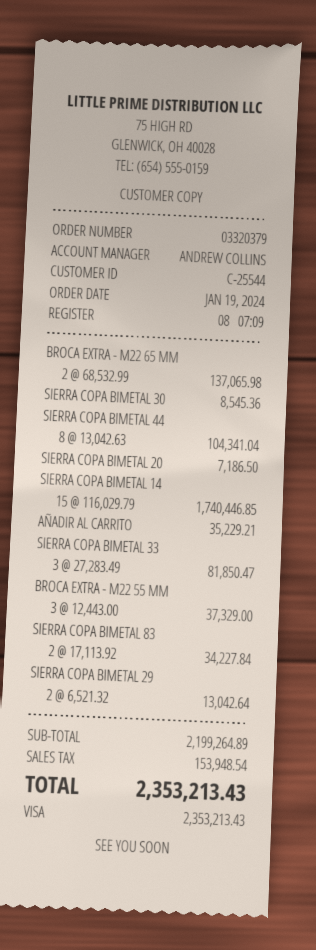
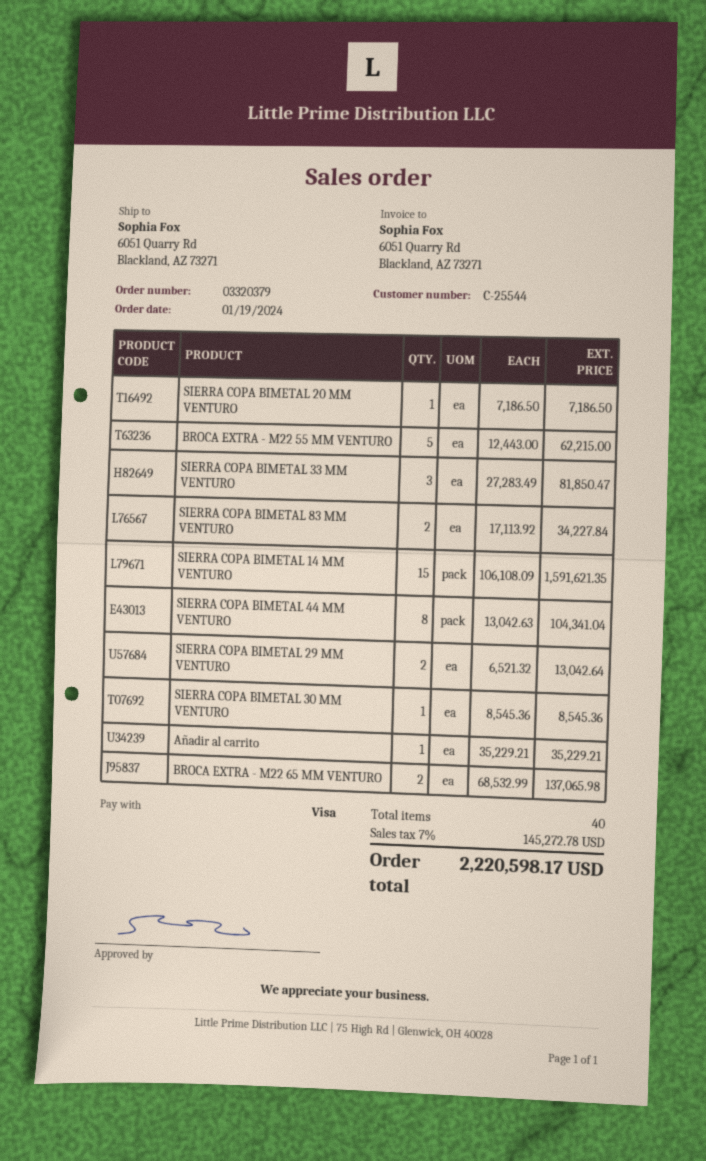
SIERRA COPA BIMETAL 14: 15 x 116029.79 = 1740446.85 -> 15 x 106108.09 = 1591621.35
BROCA EXTRA - M22 55 MM: 3 x 12443.00 = 37329.00 -> 5 x 12443.00 = 62215.00
tax: 153948.54 -> 145272.78
total: 2353213.43 -> 2220598.17

